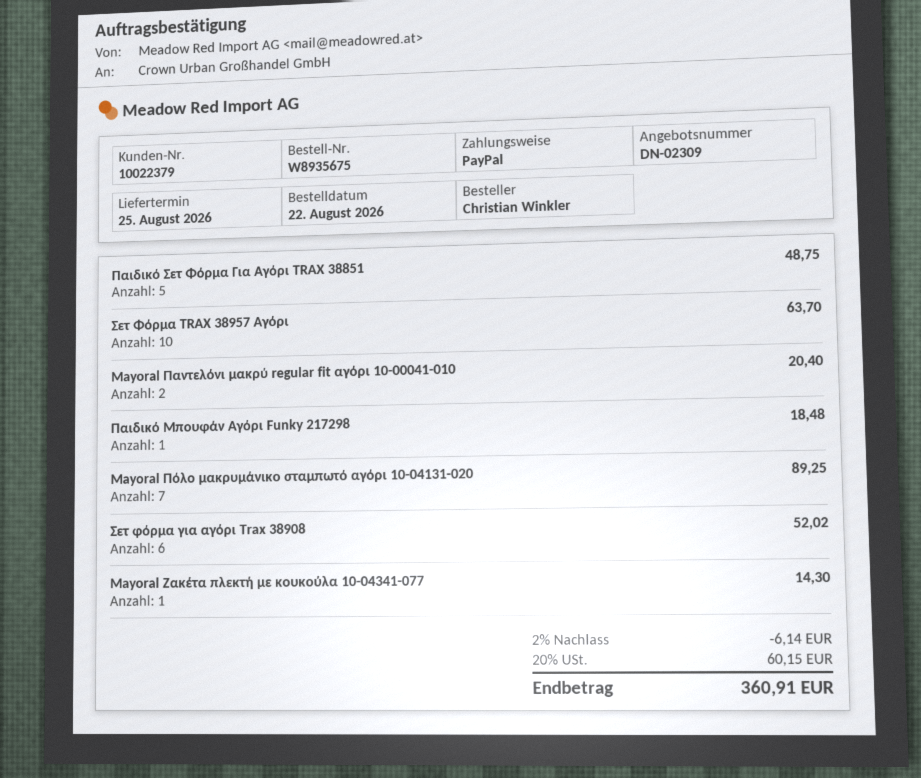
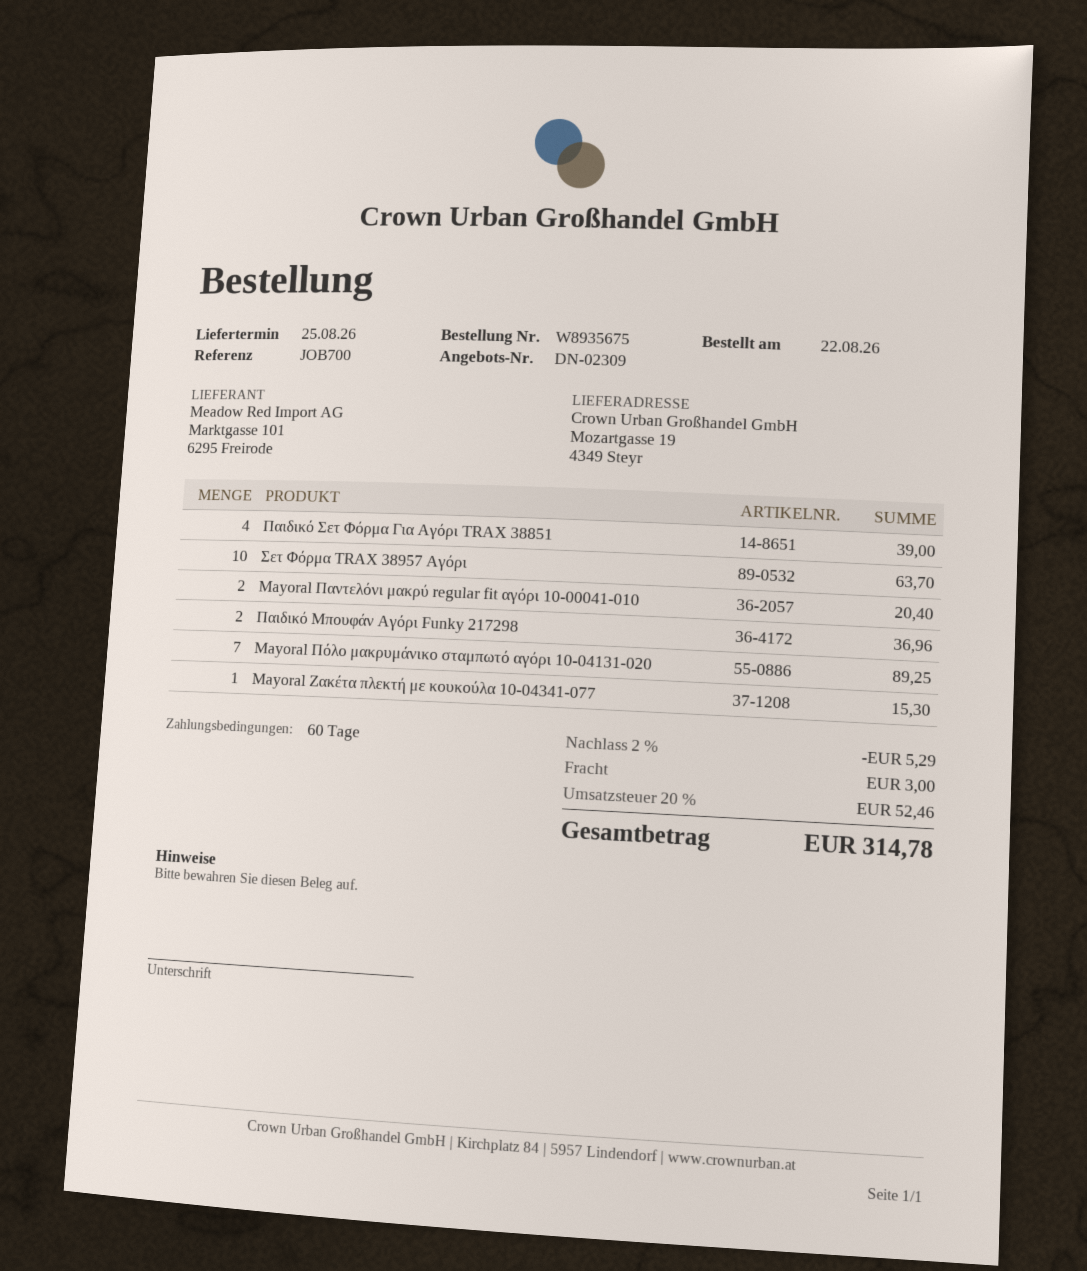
Παιδικό Σετ Φόρμα Για Αγόρι TRAX 38851: 5 for 48.75 -> 4 for 39.00
Παιδικό Μπουφάν Αγόρι Funky 217298: 1 for 18.48 -> 2 for 36.96
Σετ φόρμα για αγόρι Trax 38908: 6 for 52.02 -> none
Mayoral Ζακέτα πλεκτή με κουκούλα 10-04341-077: 1 for 14.30 -> 1 for 15.30
discount: 2% = 6.14 -> 2% = 5.29
shipping: none -> 3.00
tax: 20% = 60.15 -> 20% = 52.46
total: 360.91 -> 314.78

